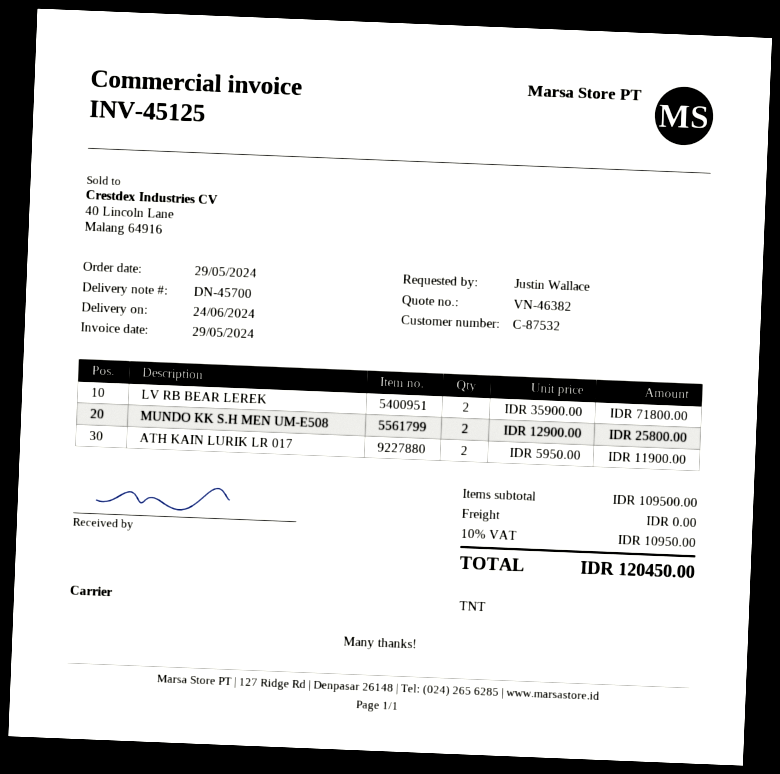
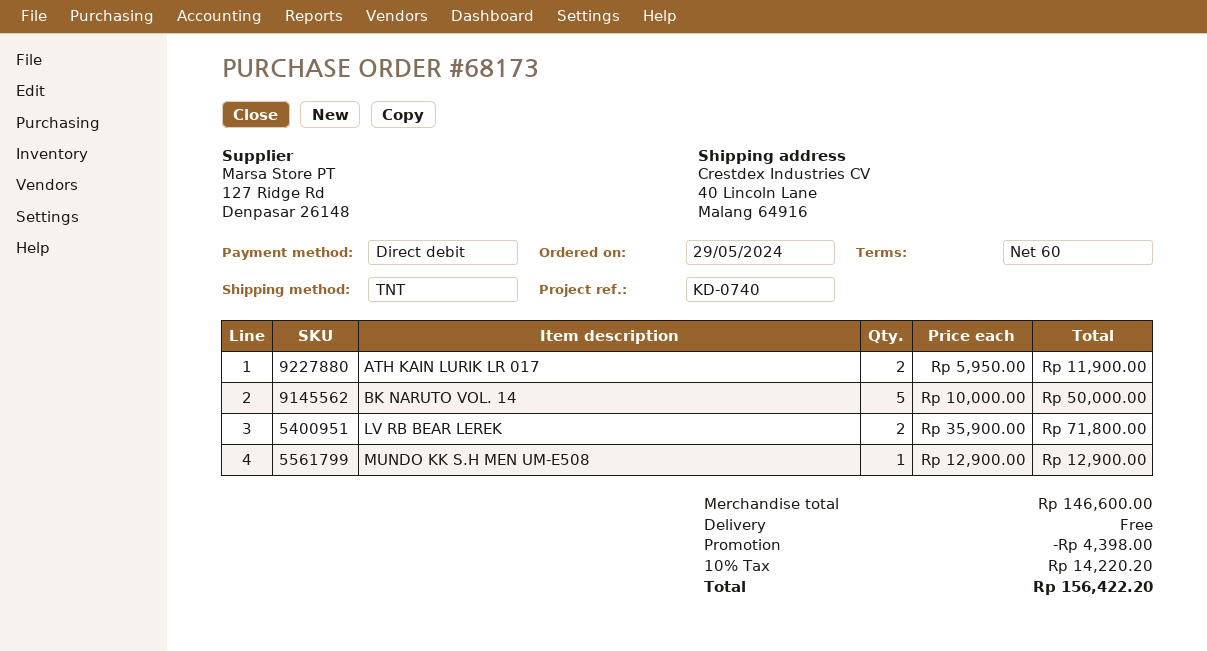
MUNDO KK S.H MEN UM-E508: 2 x 12900.00 = 25800.00 -> 1 x 12900.00 = 12900.00
BK NARUTO VOL. 14: none -> 5 x 10000.00 = 50000.00
subtotal: 109500.00 -> 146600.00
discount: none -> 4398.00
tax: 10% = 10950.00 -> 10% = 14220.20
total: 120450.00 -> 156422.20

